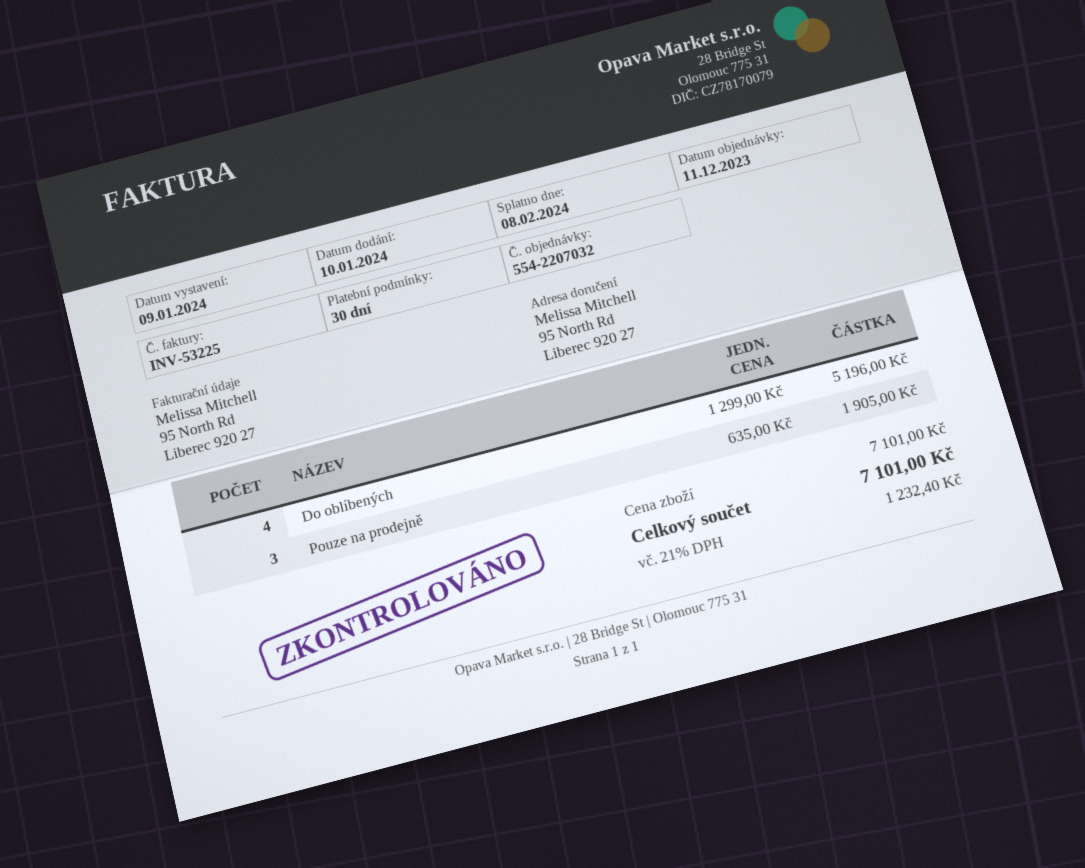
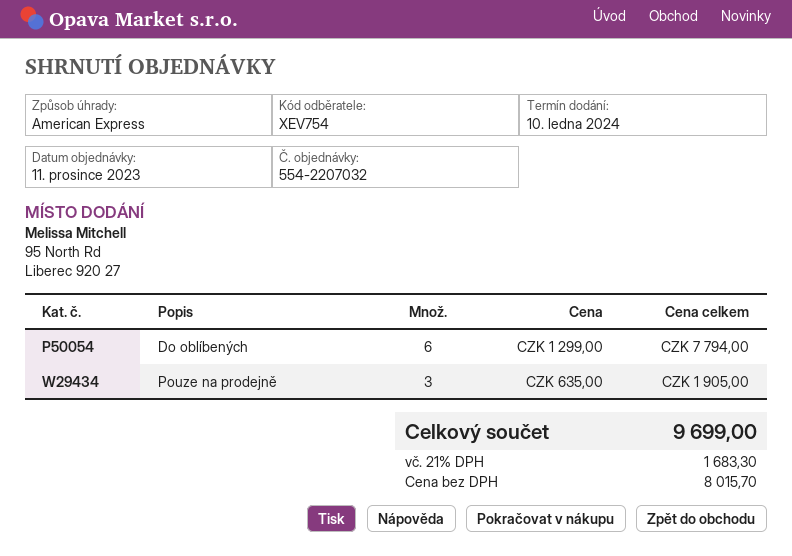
Do oblíbených: 4 x 1299.00 = 5196.00 -> 6 x 1299.00 = 7794.00
tax: 21% = 1232.40 -> 21% = 1683.30
total: 7101.00 -> 9699.00

